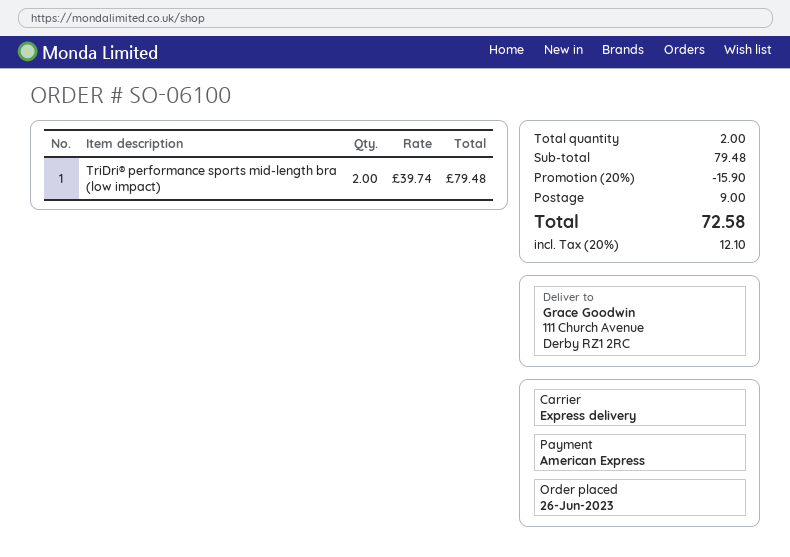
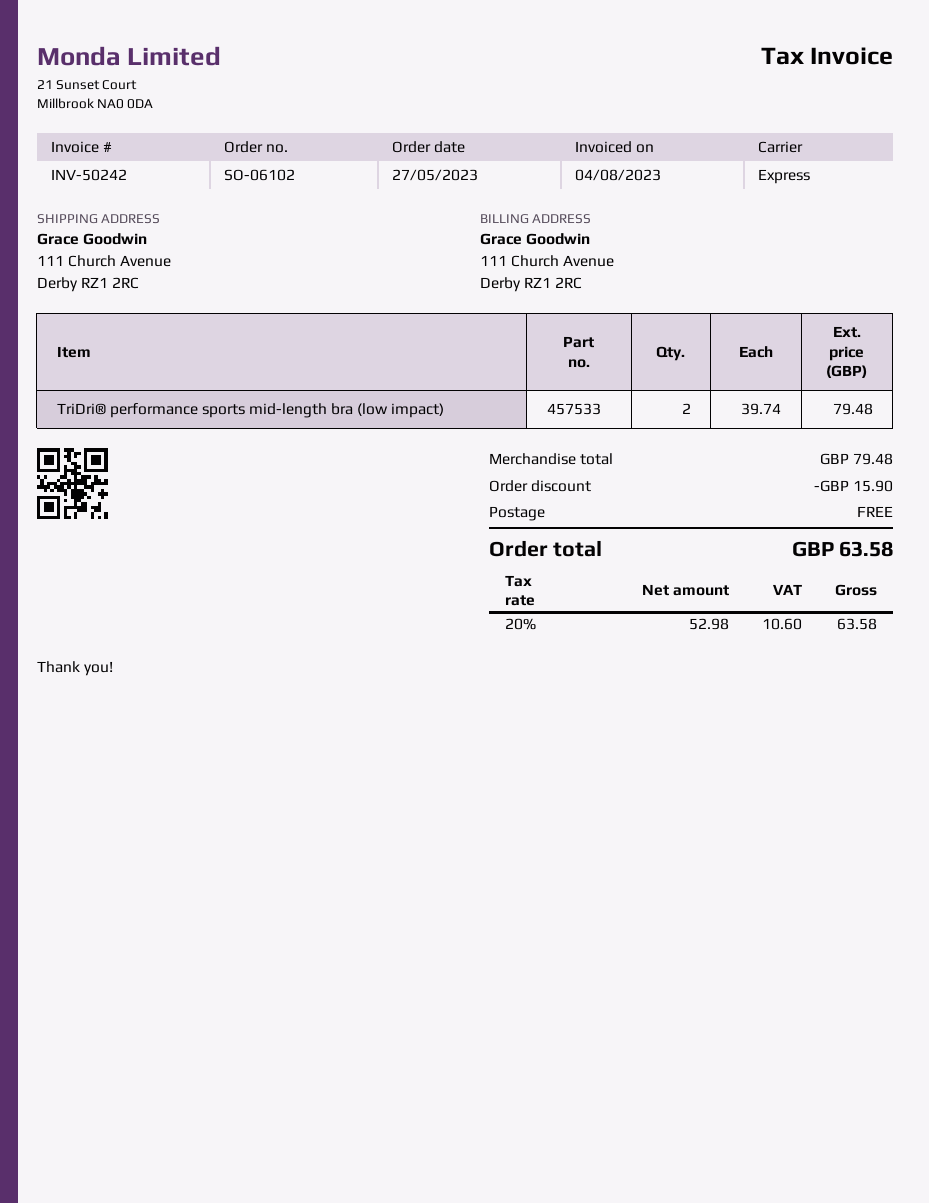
order number: SO-06100 -> SO-06102
order date: 2023-06-26 -> 2023-05-27
shipping: 9.00 -> 0.00
tax: 20% = 12.10 -> 20% = 10.60
total: 72.58 -> 63.58

